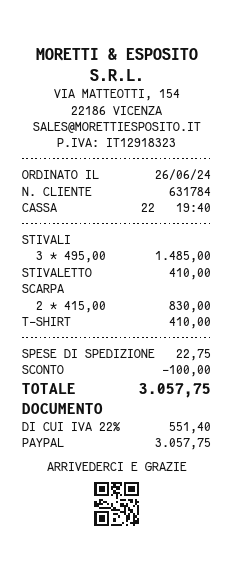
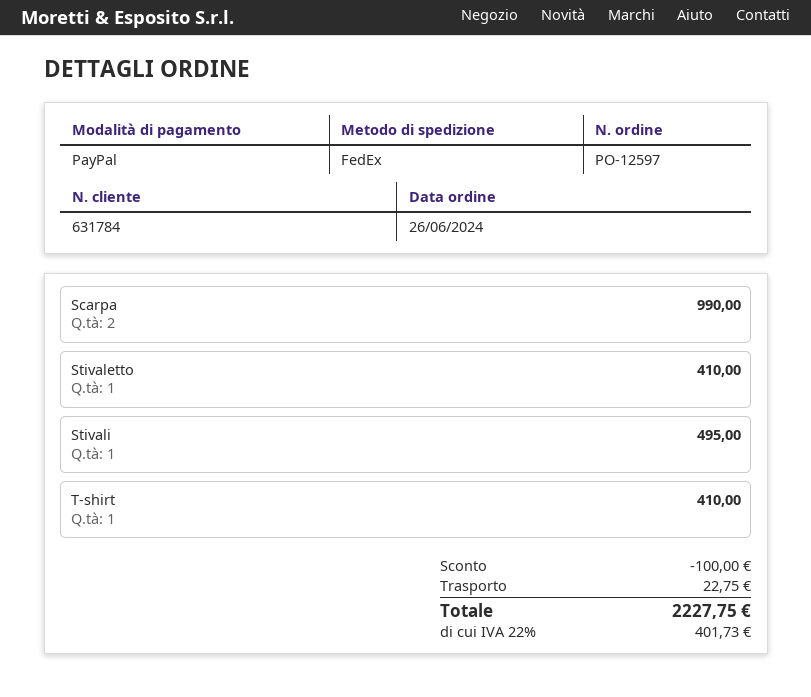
STIVALI: 3 for 1485.00 -> 1 for 495.00
SCARPA: 2 for 830.00 -> 2 for 990.00
tax: 22% = 551.40 -> 22% = 401.73
total: 3057.75 -> 2227.75

